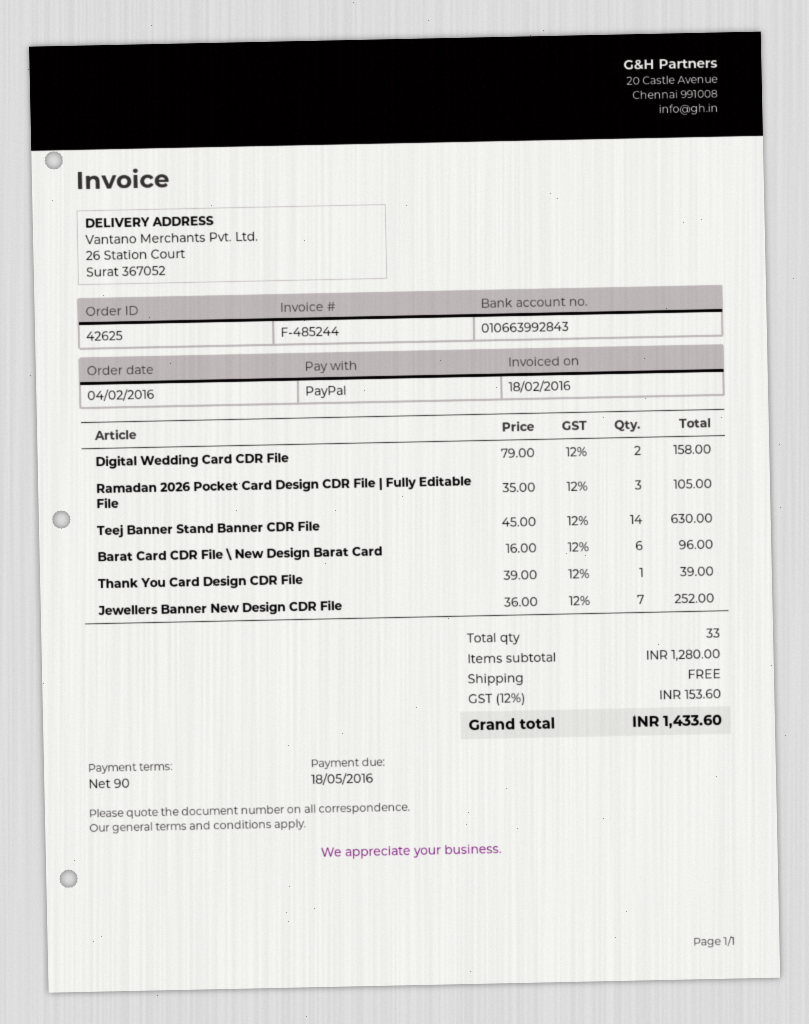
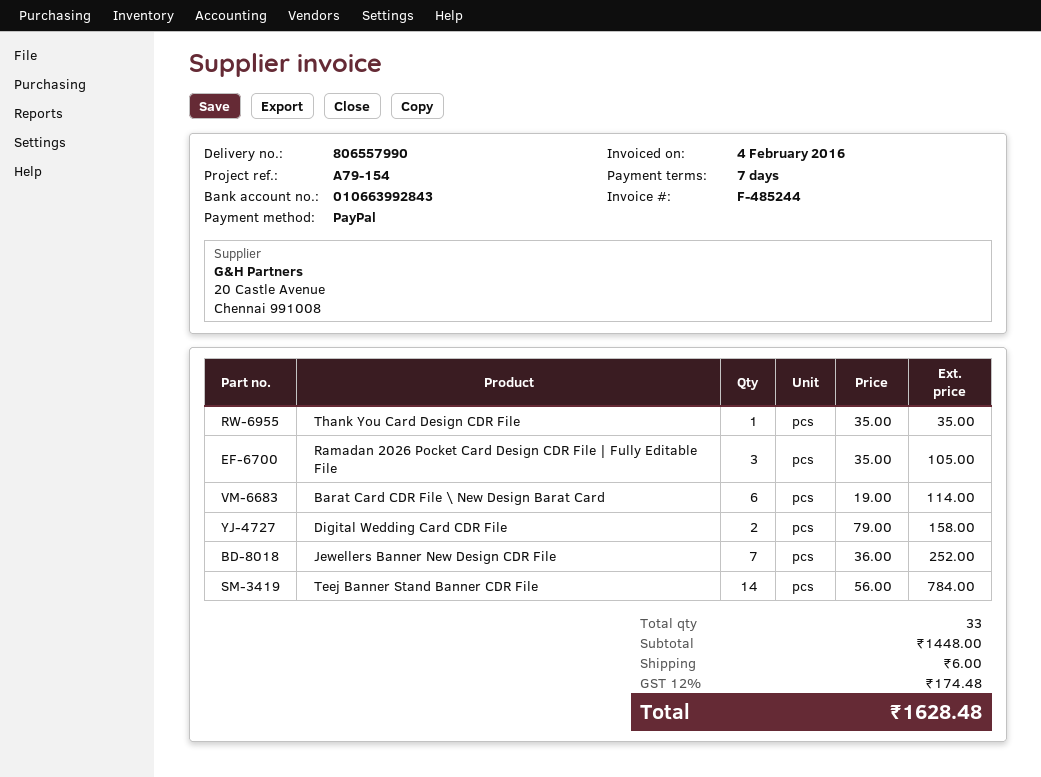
invoice date: 2016-02-18 -> 2016-02-04
payment terms: 90 days -> 7 days
Teej Banner Stand Banner CDR File: 14 x 45.00 = 630.00 -> 14 x 56.00 = 784.00
Barat Card CDR File \ New Design Barat Card: 6 x 16.00 = 96.00 -> 6 x 19.00 = 114.00
Thank You Card Design CDR File: 1 x 39.00 = 39.00 -> 1 x 35.00 = 35.00
subtotal: 1280.00 -> 1448.00
shipping: 0.00 -> 6.00
tax: 12% = 153.60 -> 12% = 174.48
total: 1433.60 -> 1628.48

